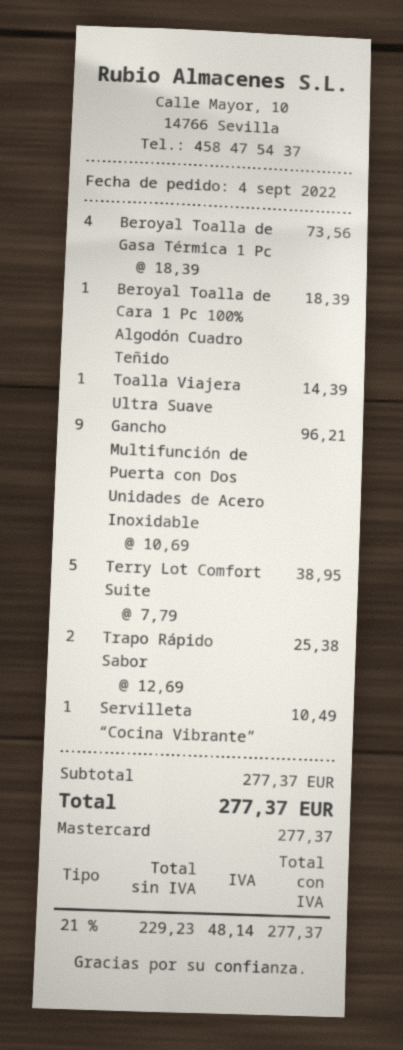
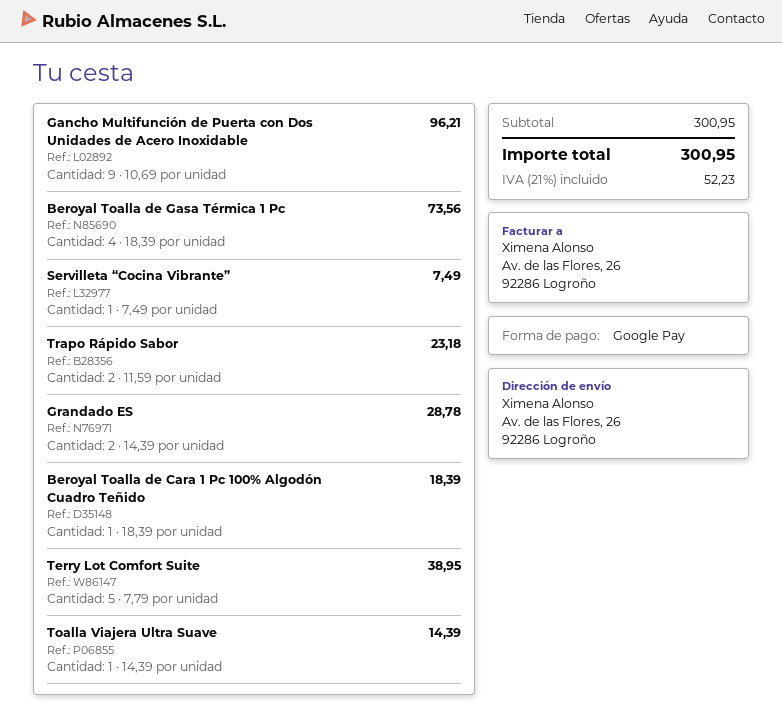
payment method: Mastercard -> Google Pay
Trapo Rápido Sabor: 2 x 12.69 = 25.38 -> 2 x 11.59 = 23.18
Servilleta “Cocina Vibrante”: 1 x 10.49 = 10.49 -> 1 x 7.49 = 7.49
Grandado ES: none -> 2 x 14.39 = 28.78
subtotal: 277.37 -> 300.95
tax: 21% = 48.14 -> 21% = 52.23
total: 277.37 -> 300.95

